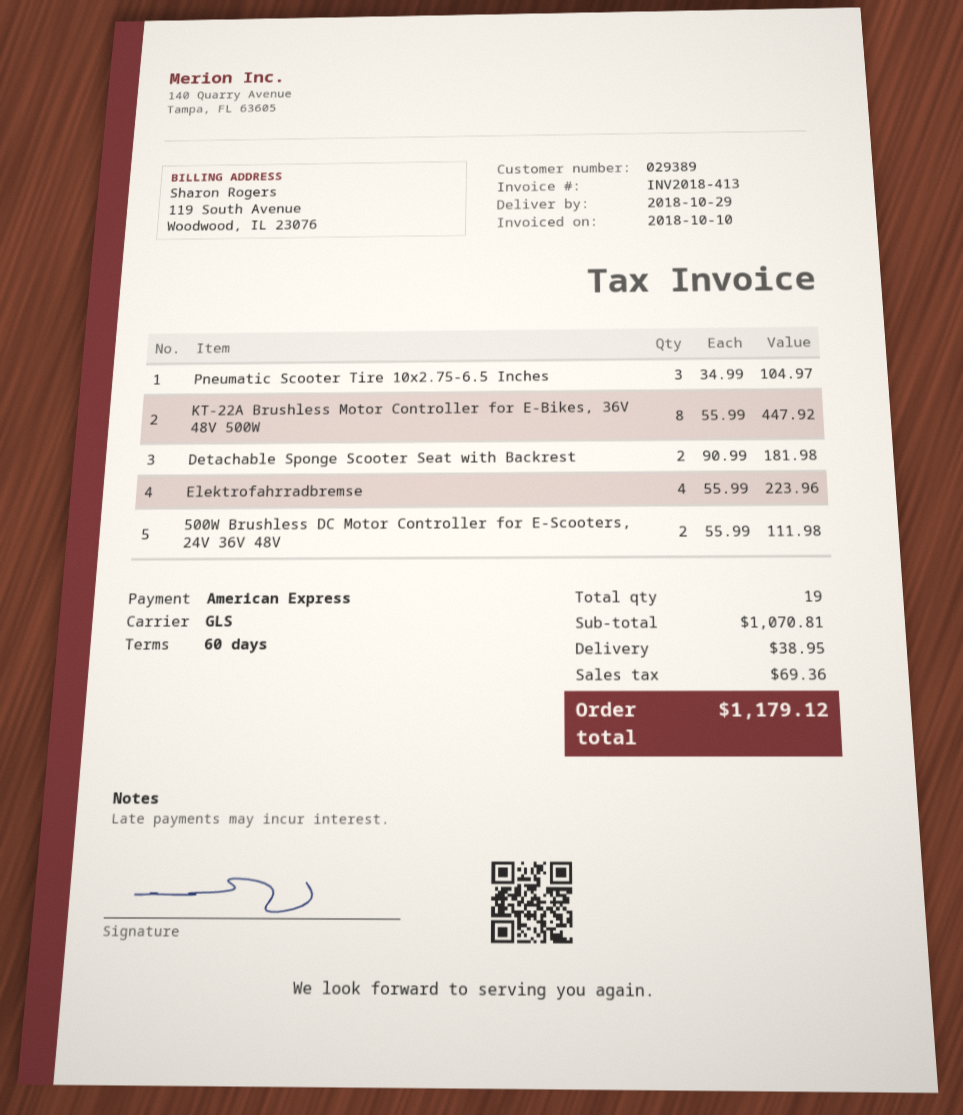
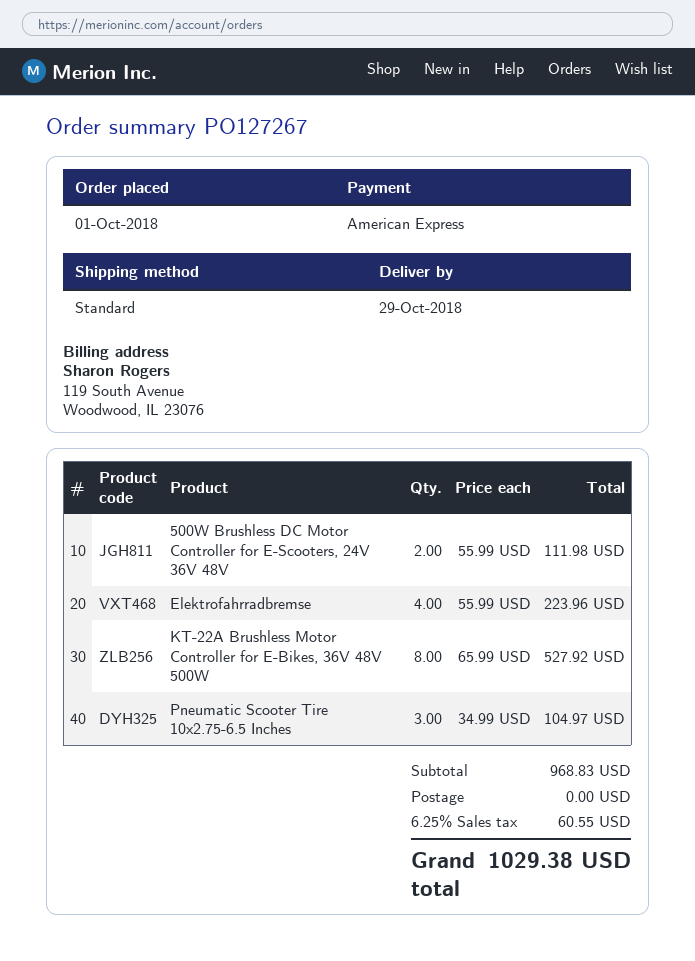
shipping method: GLS -> standard
KT-22A Brushless Motor Controller for E-Bikes, 36V 48V 500W: 8 x 55.99 = 447.92 -> 8 x 65.99 = 527.92
Detachable Sponge Scooter Seat with Backrest: 2 x 90.99 = 181.98 -> none
subtotal: 1070.81 -> 968.83
shipping: 38.95 -> 0.00
tax: 69.36 -> 60.55
total: 1179.12 -> 1029.38

